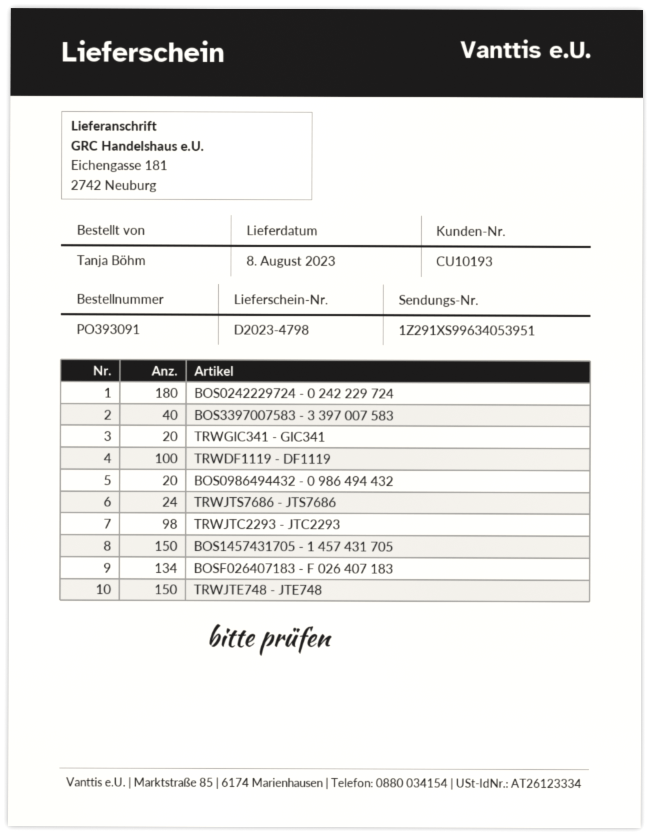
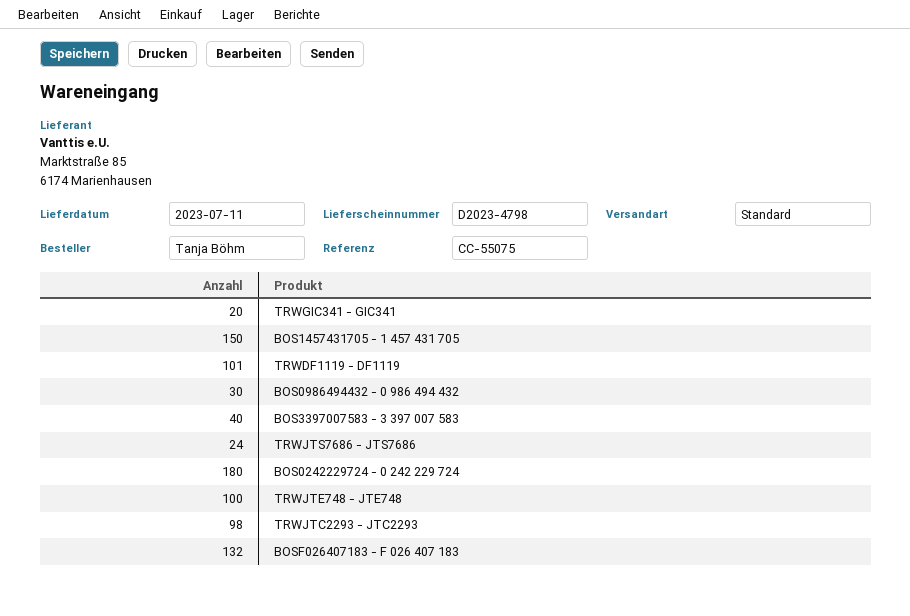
delivery date: 2023-08-08 -> 2023-07-11
TRWDF1119 - DF1119: 100 -> 101
BOS0986494432 - 0 986 494 432: 20 -> 30
BOSF026407183 - F 026 407 183: 134 -> 132
TRWJTE748 - JTE748: 150 -> 100

